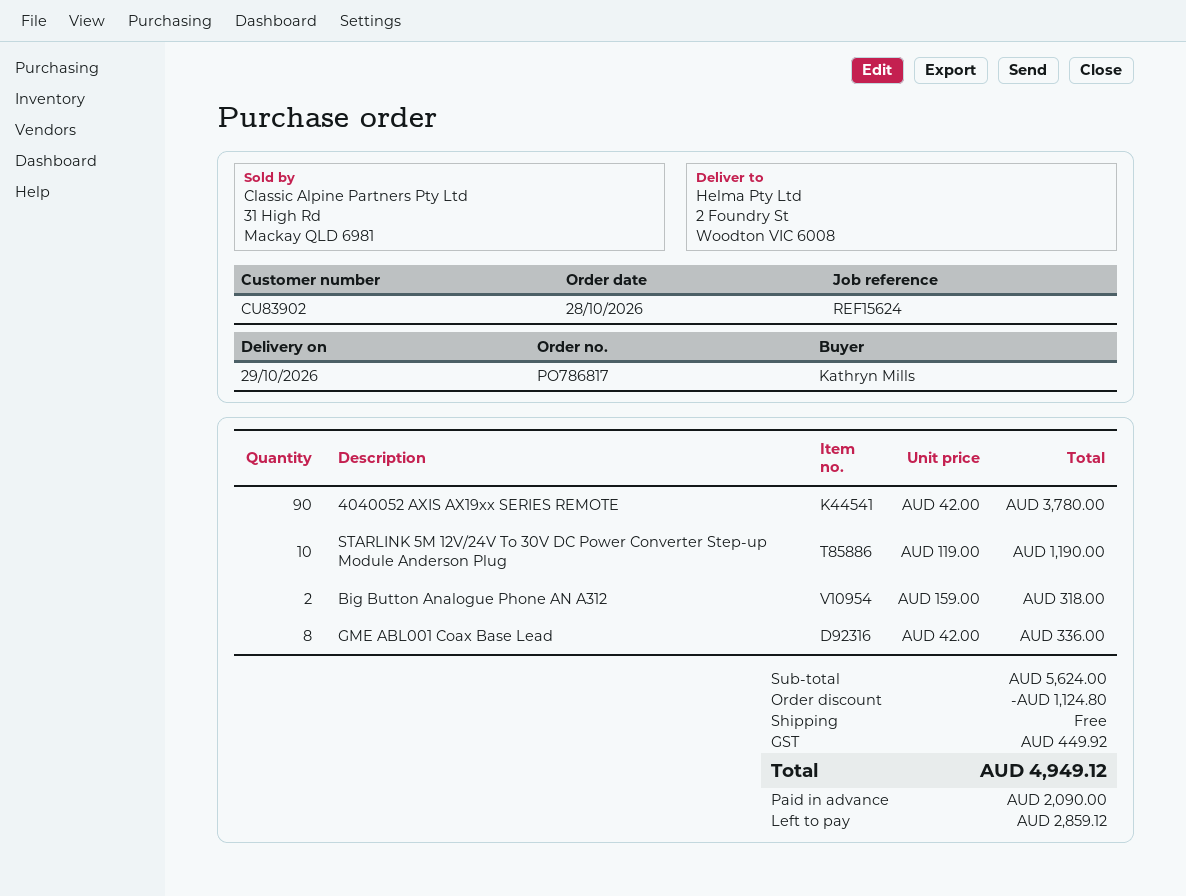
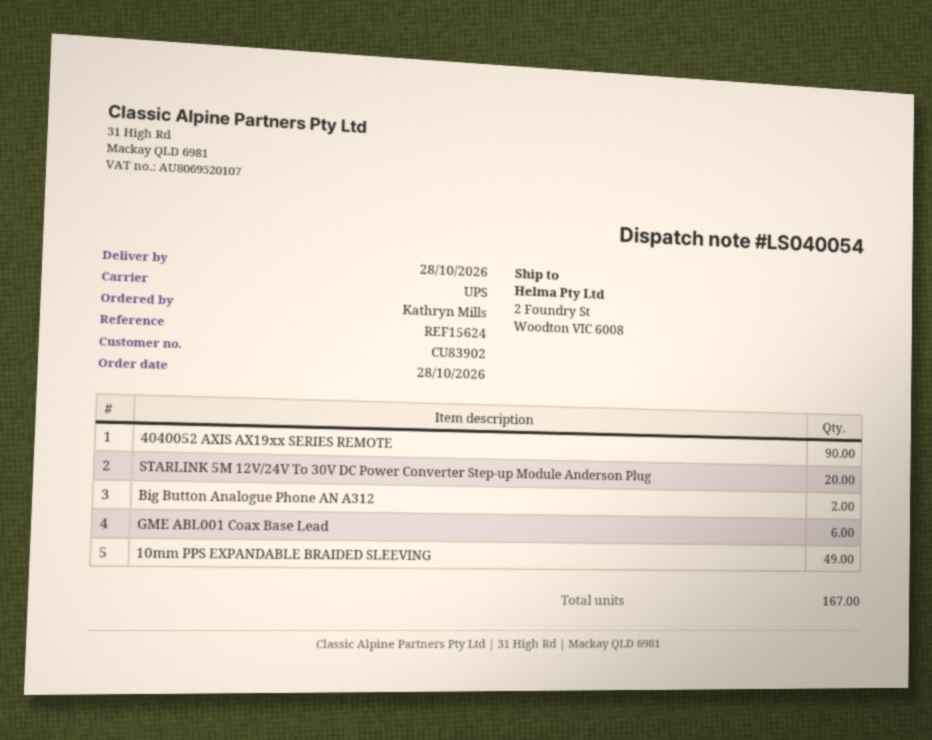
delivery date: 2026-10-29 -> 2026-10-28
STARLINK 5M 12V/24V To 30V DC Power Converter Step-up Module Anderson Plug: 10 -> 20
GME ABL001 Coax Base Lead: 8 -> 6
10mm PPS EXPANDABLE BRAIDED SLEEVING: none -> 49

